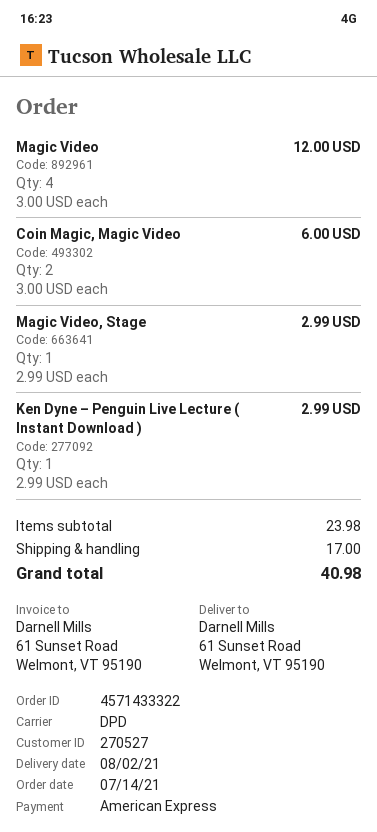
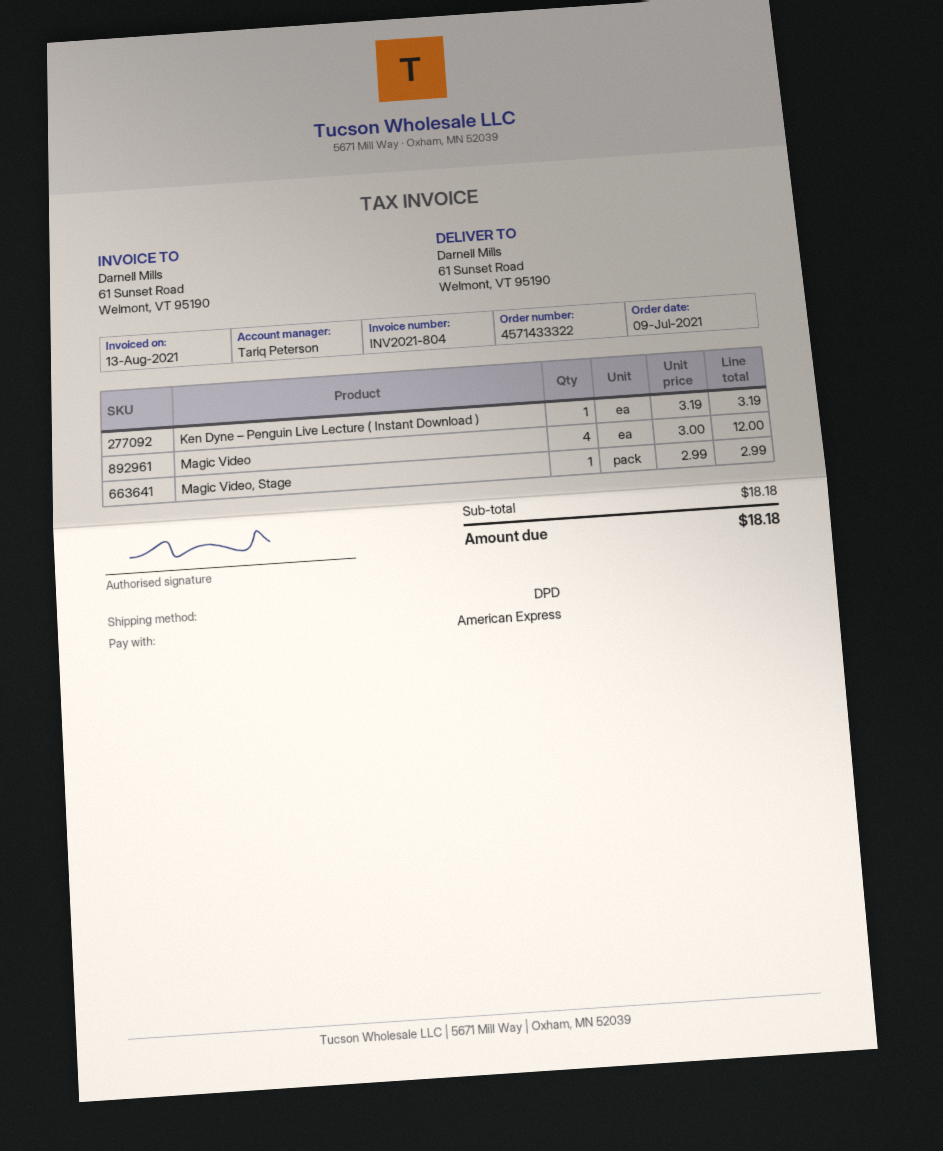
order date: 2021-07-14 -> 2021-07-09
Coin Magic, Magic Video: 2 x 3.00 = 6.00 -> none
Ken Dyne – Penguin Live Lecture ( Instant Download ): 1 x 2.99 = 2.99 -> 1 x 3.19 = 3.19
subtotal: 23.98 -> 18.18
shipping: 17.00 -> none
total: 40.98 -> 18.18

